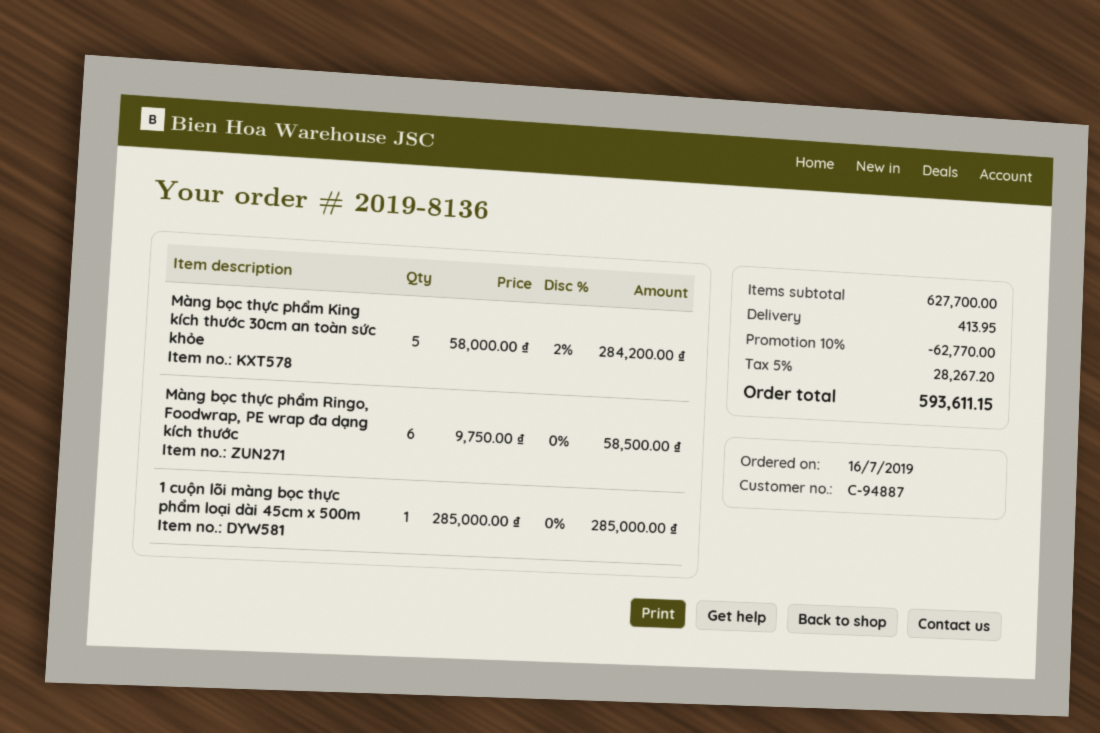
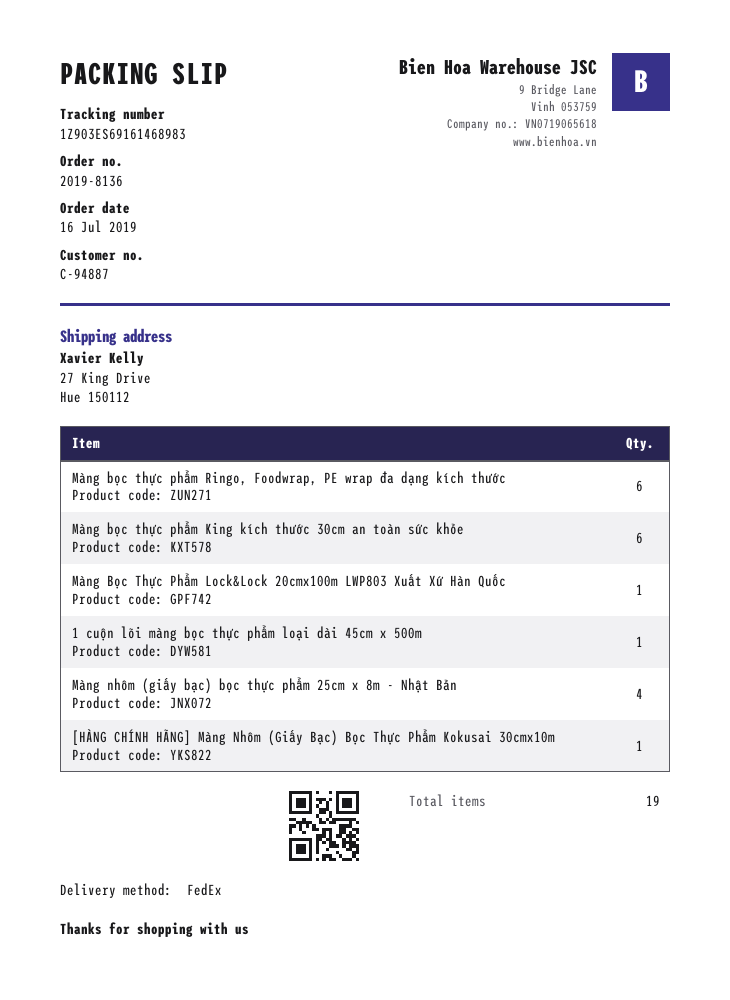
Màng bọc thực phẩm King kích thước 30cm an toàn sức khỏe: 5 -> 6
Màng Bọc Thực Phẩm Lock&Lock 20cmx100m LWP803 Xuất Xứ Hàn Quốc: none -> 1
Màng nhôm (giấy bạc) bọc thực phẩm 25cm x 8m - Nhật Bản: none -> 4
[HÀNG CHÍNH HÃNG] Màng Nhôm (Giấy Bạc) Bọc Thực Phẩm Kokusai 30cmx10m: none -> 1

